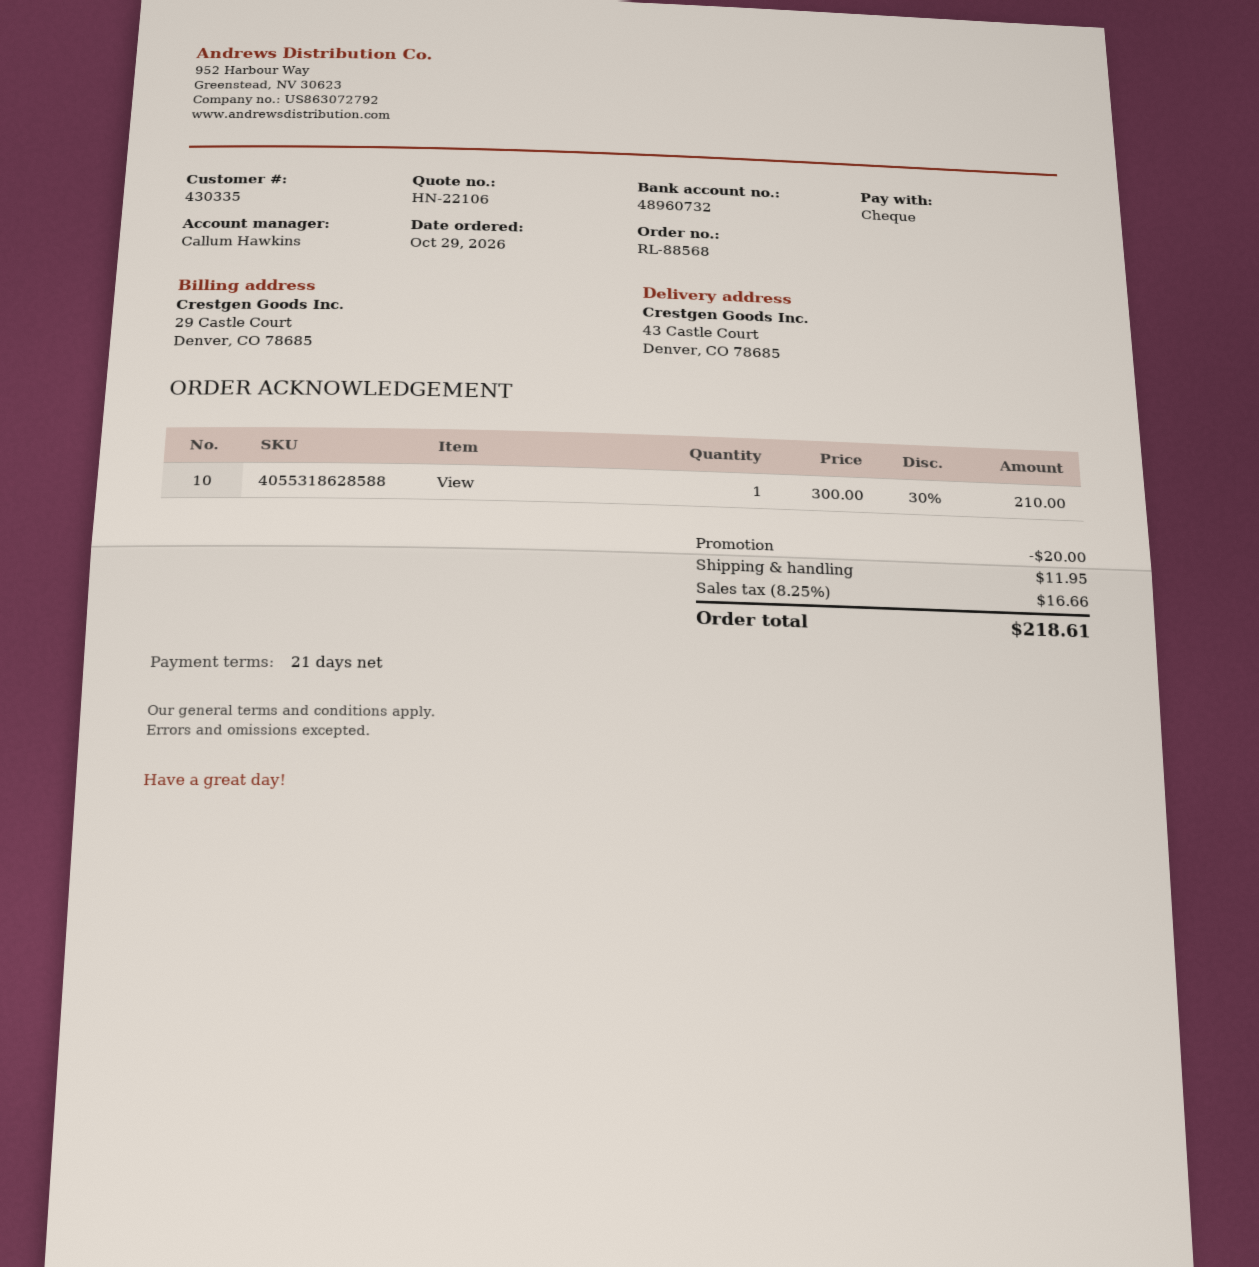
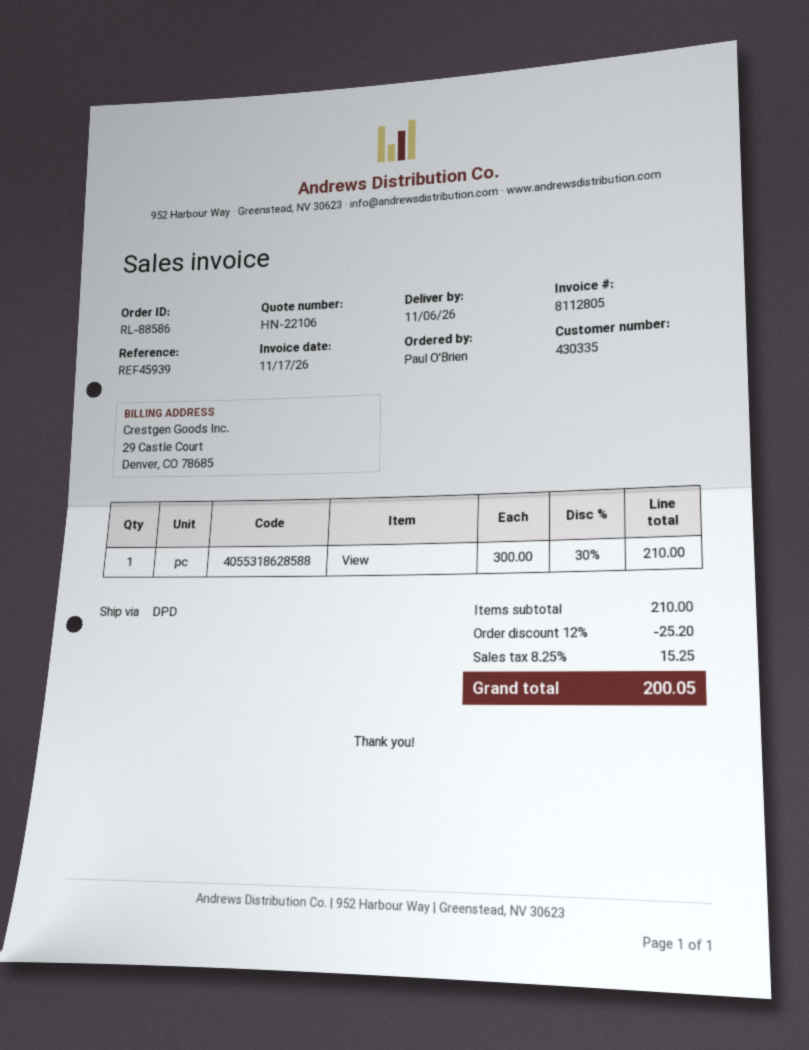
order number: RL-88568 -> RL-88586
discount: 20.00 -> 25.20
shipping: 11.95 -> none
tax: 8.25% = 16.66 -> 8.25% = 15.25
total: 218.61 -> 200.05

